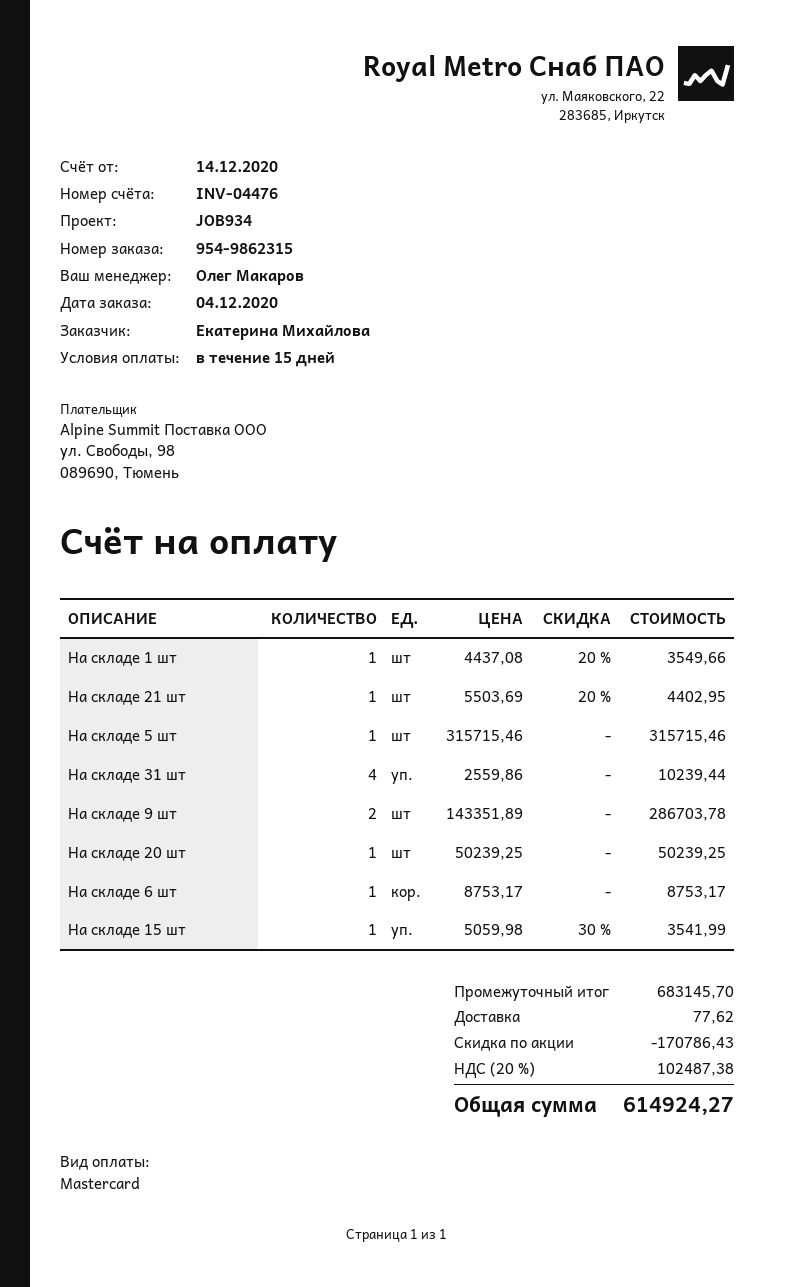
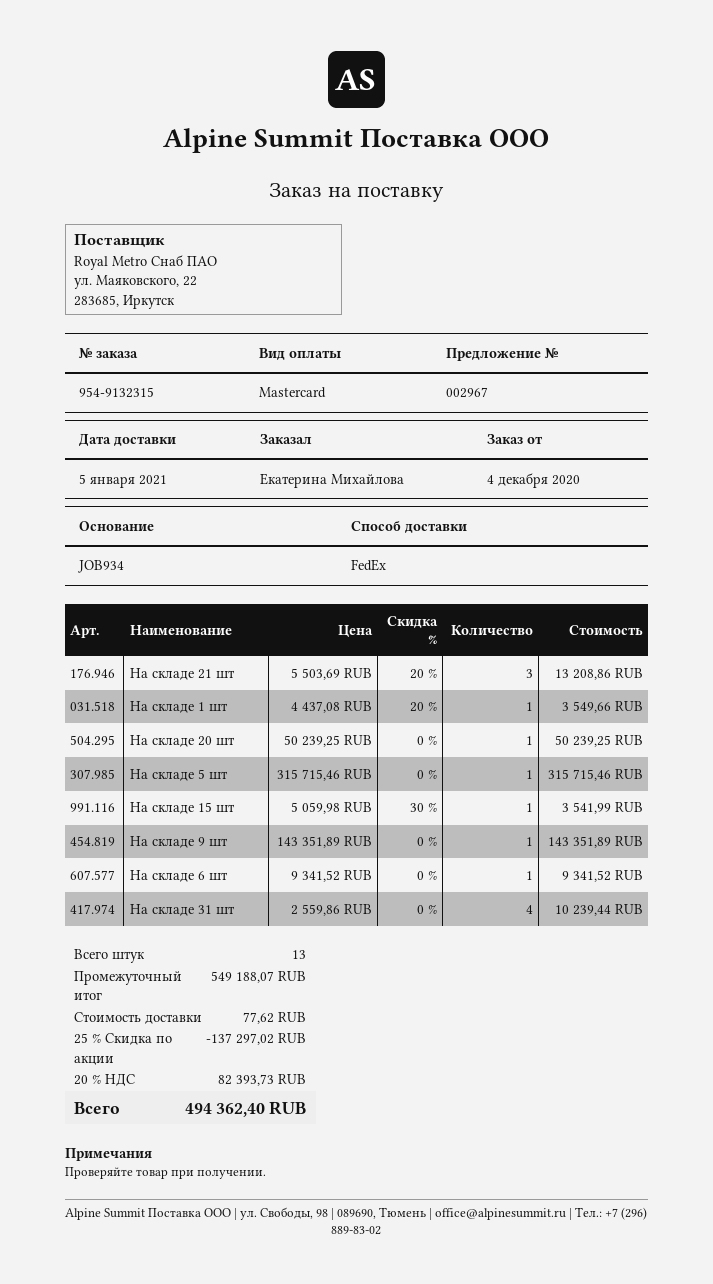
order number: 954-9862315 -> 954-9132315
На складе 21 шт: 1 x 5503.69 - 20% = 4402.95 -> 3 x 5503.69 - 20% = 13208.86
На складе 9 шт: 2 x 143351.89 = 286703.78 -> 1 x 143351.89 = 143351.89
На складе 6 шт: 1 x 8753.17 = 8753.17 -> 1 x 9341.52 = 9341.52
subtotal: 683145.70 -> 549188.07
discount: 170786.43 -> 137297.02
tax: 20% = 102487.38 -> 20% = 82393.73
total: 614924.27 -> 494362.40

